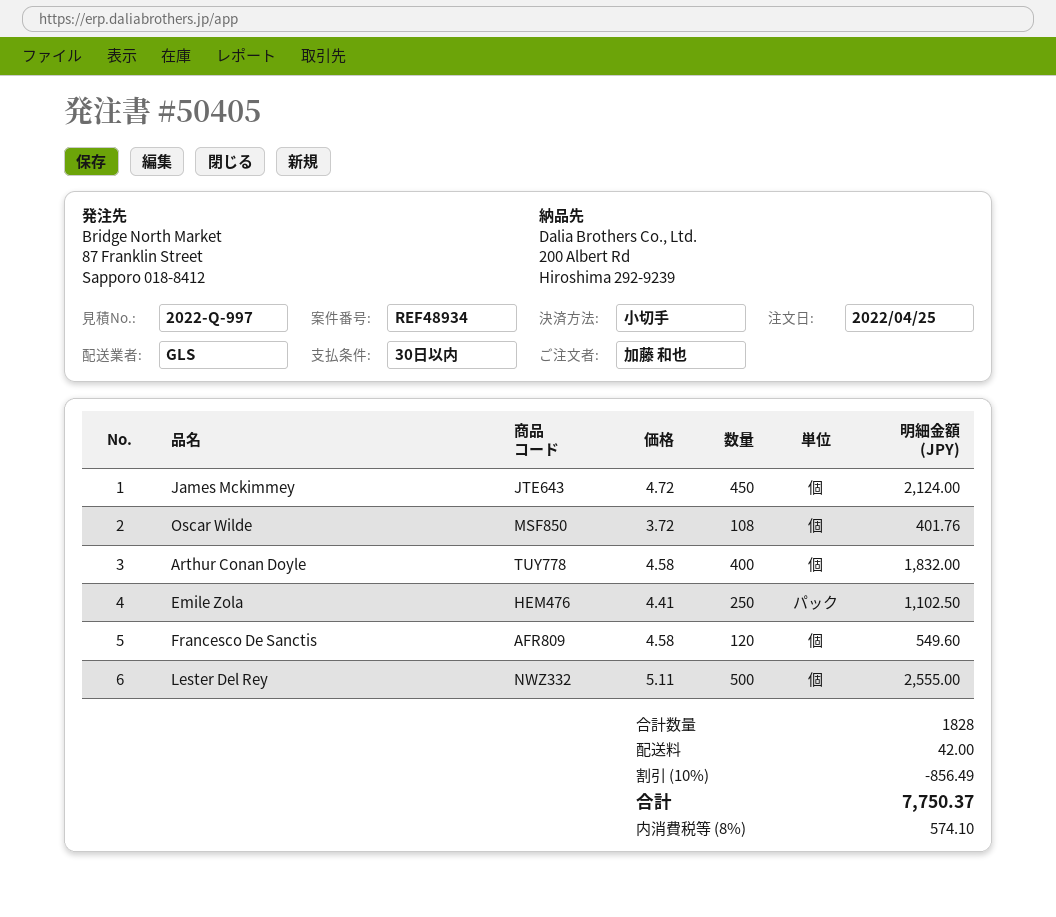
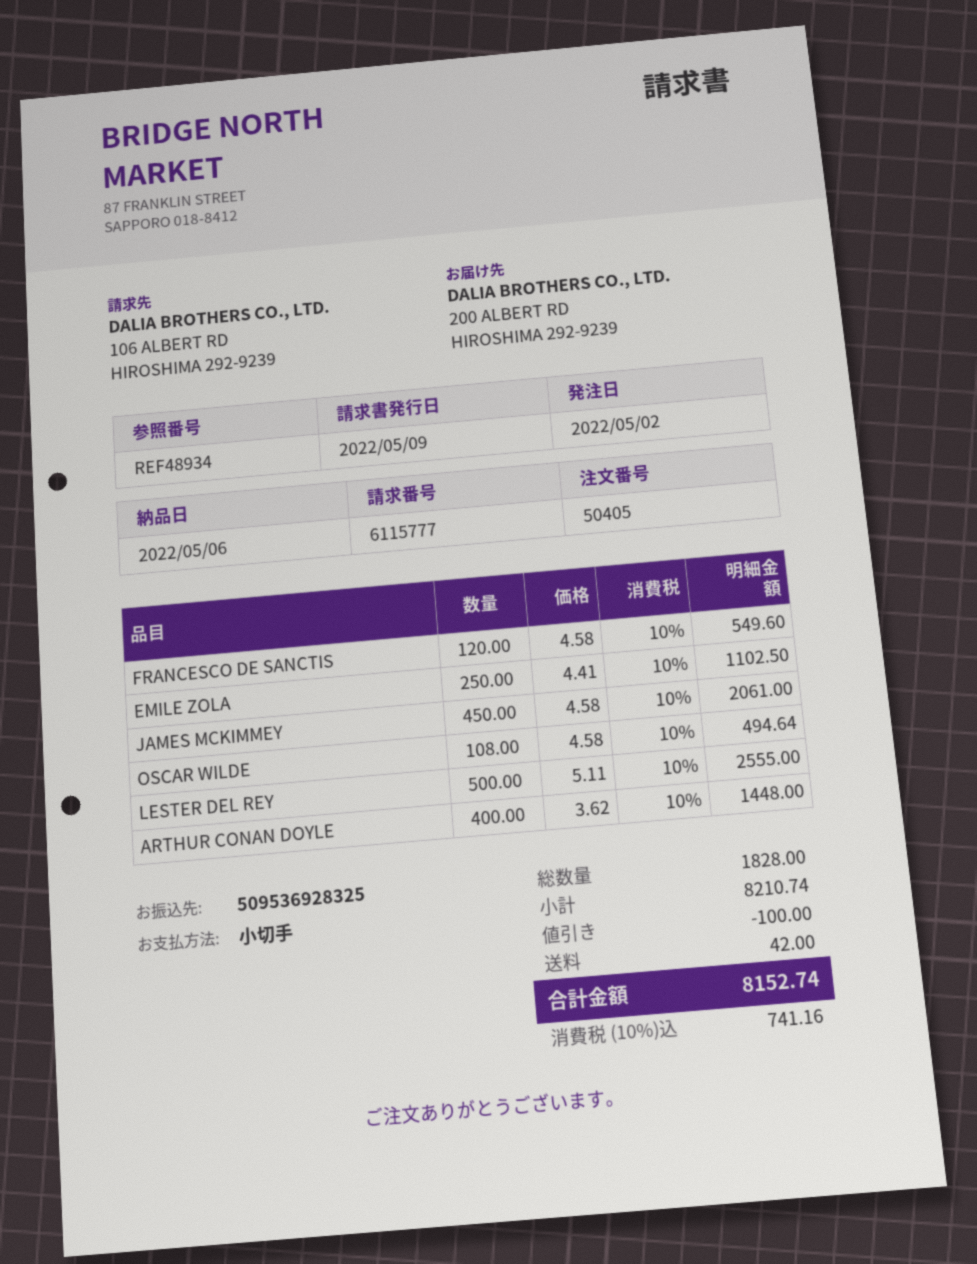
order date: 2022-04-25 -> 2022-05-02
James Mckimmey: 450 x 4.72 = 2124.00 -> 450 x 4.58 = 2061.00
Oscar Wilde: 108 x 3.72 = 401.76 -> 108 x 4.58 = 494.64
Arthur Conan Doyle: 400 x 4.58 = 1832.00 -> 400 x 3.62 = 1448.00
discount: 856.49 -> 100.00
tax: 8% = 574.10 -> 10% = 741.16
total: 7750.37 -> 8152.74

